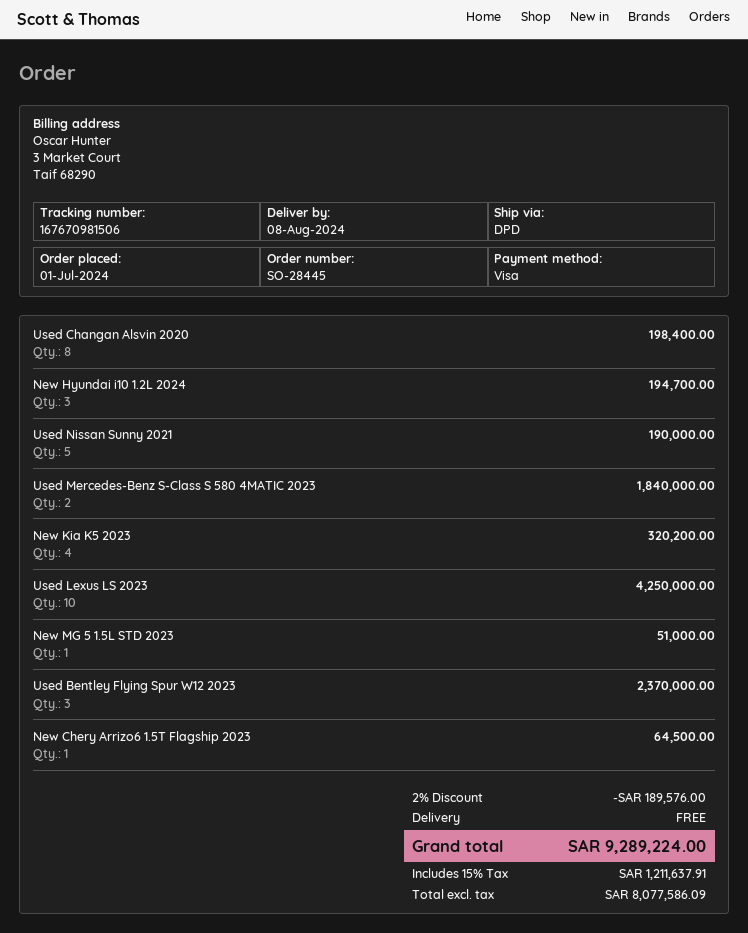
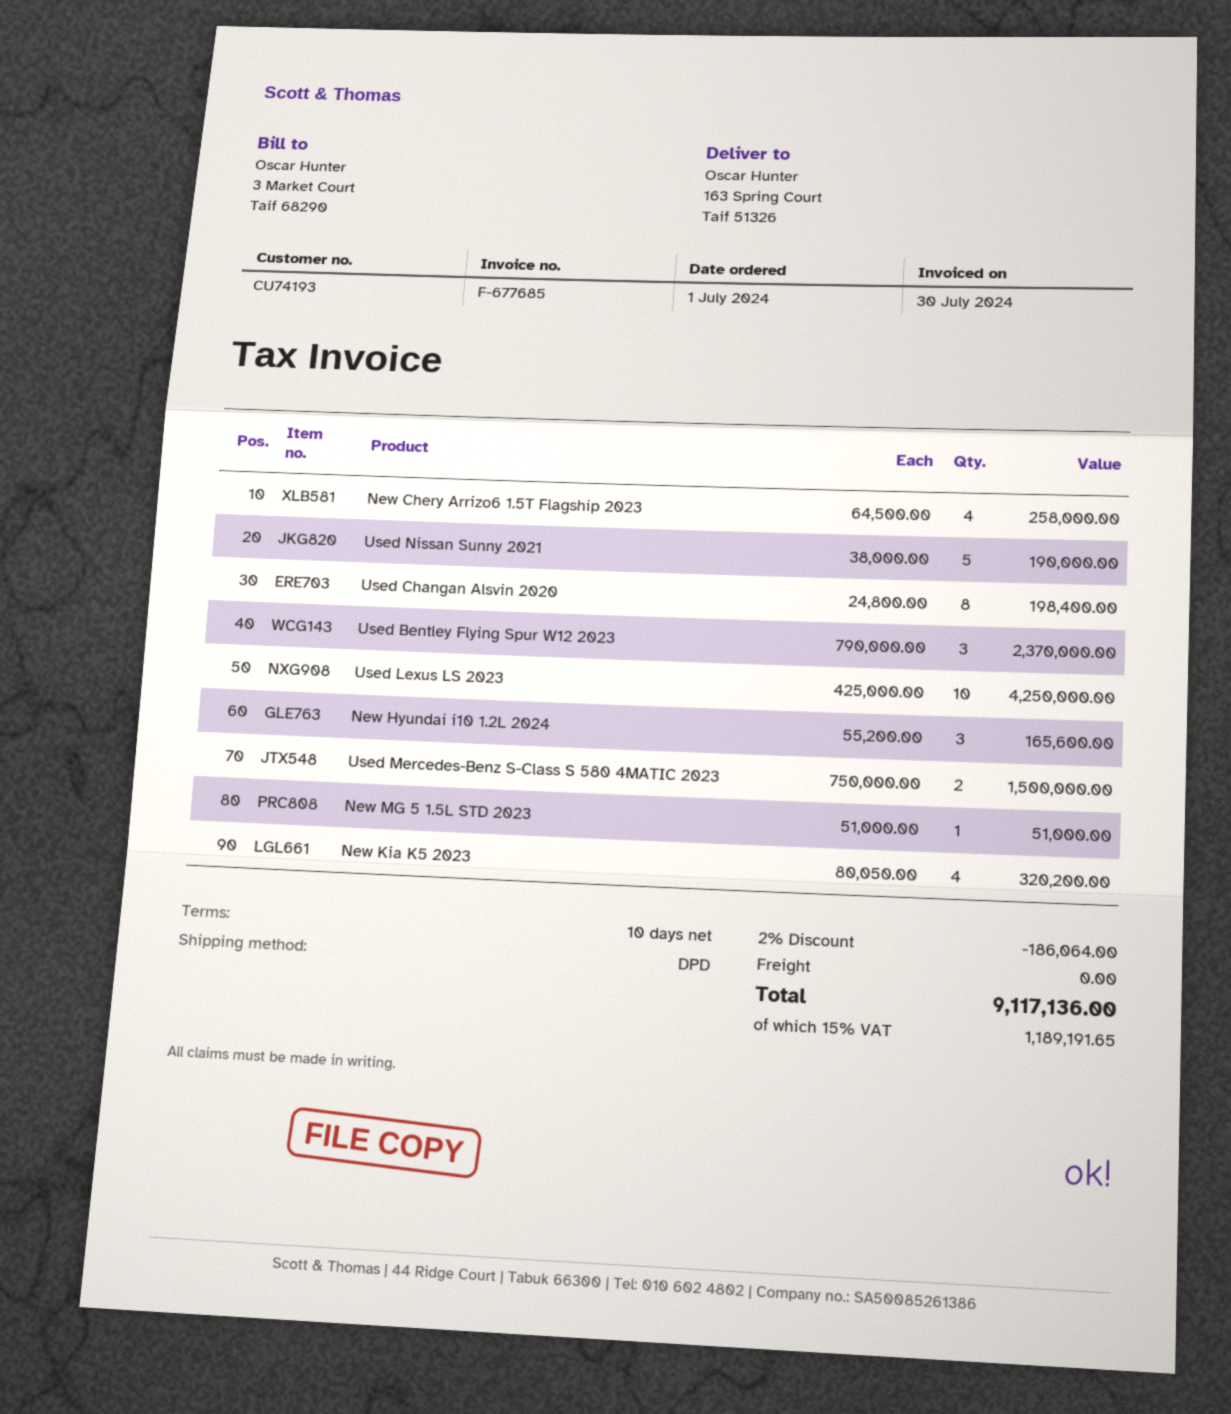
New Hyundai i10 1.2L 2024: 3 for 194700.00 -> 3 for 165600.00
Used Mercedes-Benz S-Class S 580 4MATIC 2023: 2 for 1840000.00 -> 2 for 1500000.00
New Chery Arrizo6 1.5T Flagship 2023: 1 for 64500.00 -> 4 for 258000.00
discount: 2% = 189576.00 -> 2% = 186064.00
tax: 15% = 1211637.91 -> 15% = 1189191.65
total: 9289224.00 -> 9117136.00

